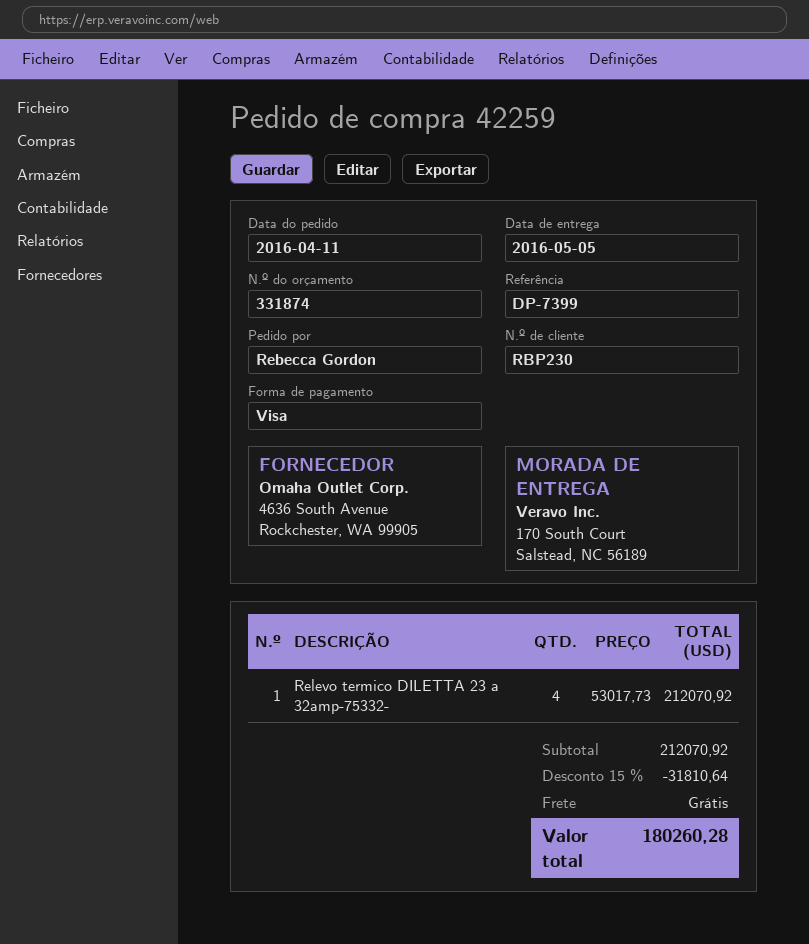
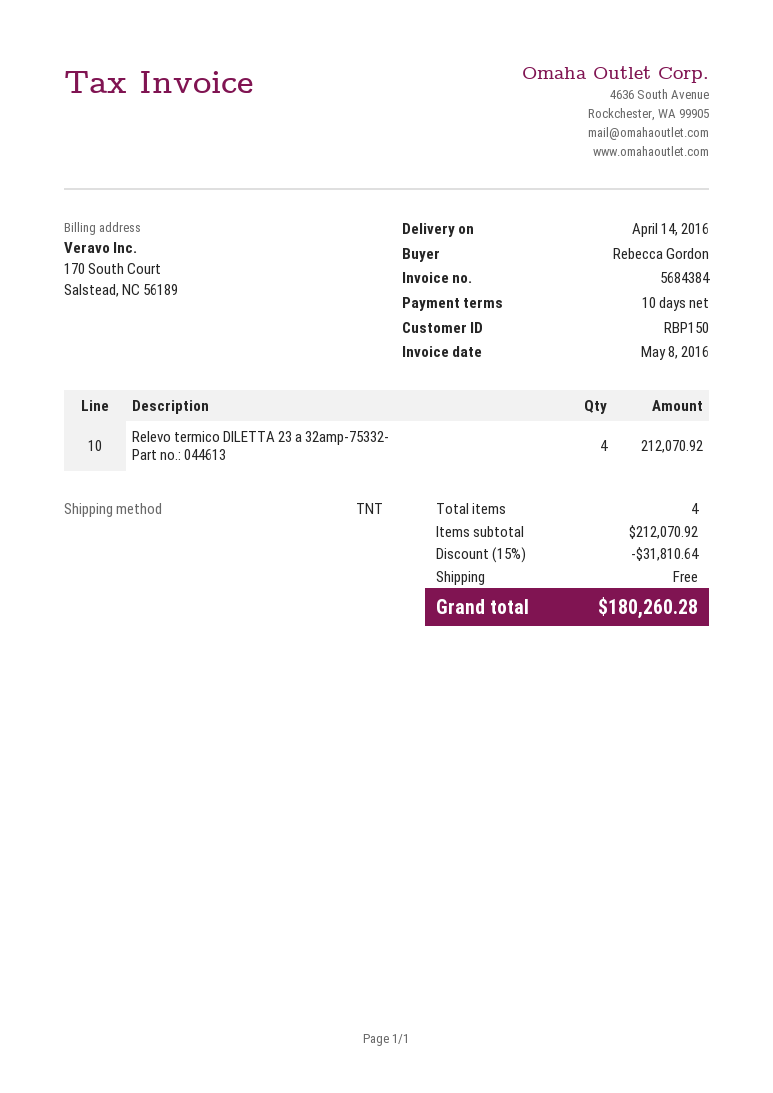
delivery date: 2016-05-05 -> 2016-04-14
customer number: RBP230 -> RBP150

